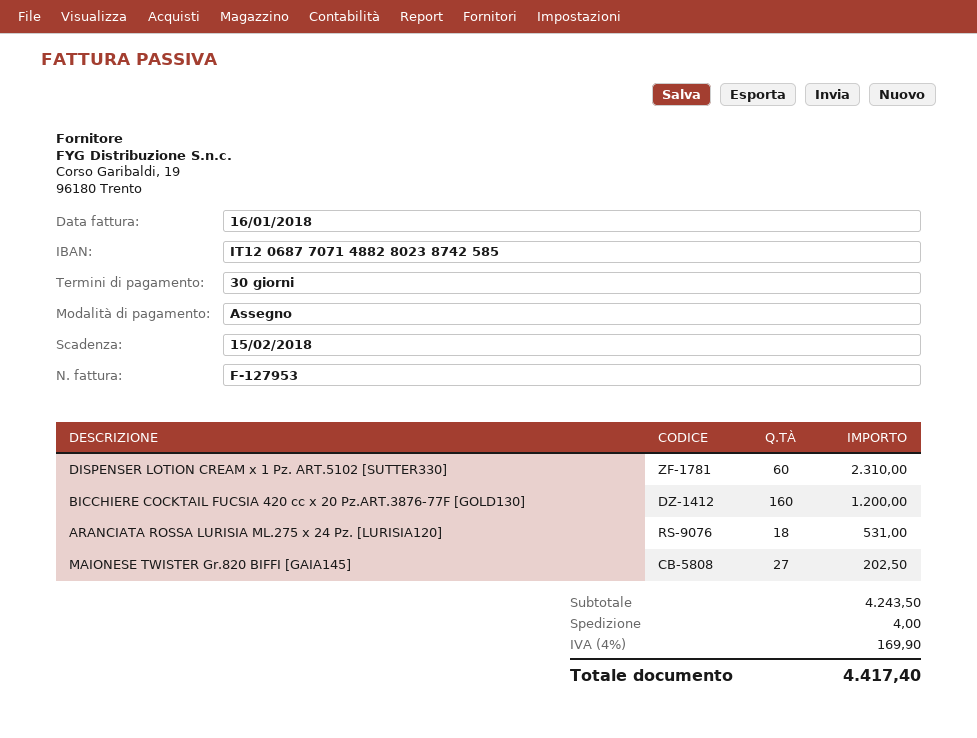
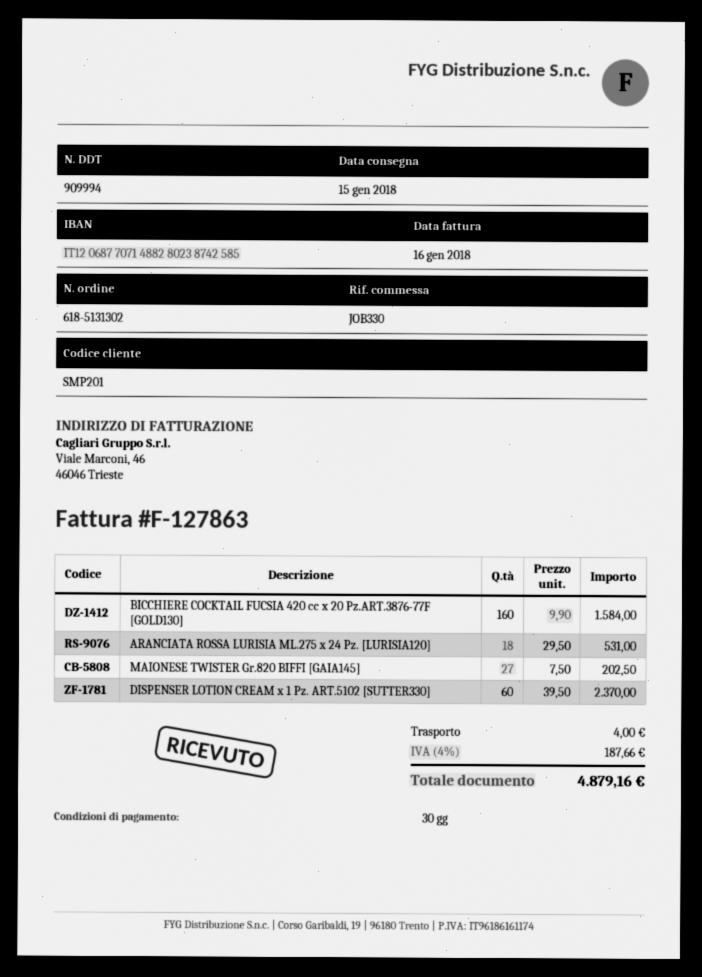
invoice number: F-127953 -> F-127863
DISPENSER LOTION CREAM x 1 Pz. ART.5102 [SUTTER330]: 60 for 2310.00 -> 60 for 2370.00
BICCHIERE COCKTAIL FUCSIA 420 cc x 20 Pz.ART.3876-77F [GOLD130]: 160 for 1200.00 -> 160 for 1584.00
tax: 4% = 169.90 -> 4% = 187.66
total: 4417.40 -> 4879.16

